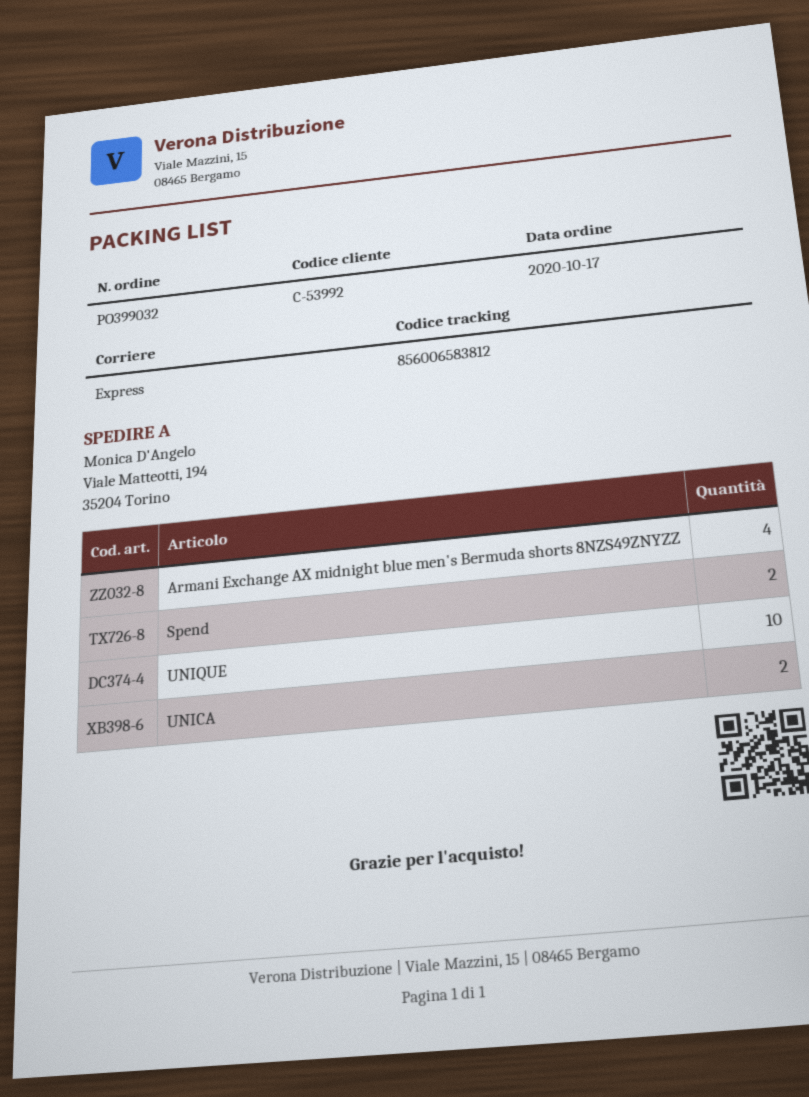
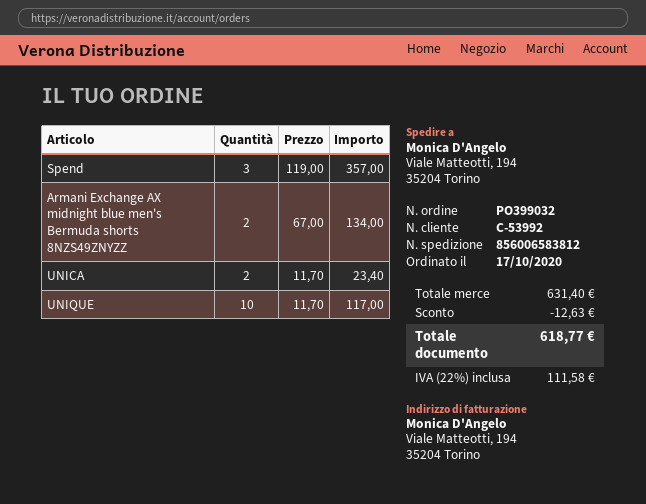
Armani Exchange AX midnight blue men's Bermuda shorts 8NZS49ZNYZZ: 4 -> 2
Spend: 2 -> 3

